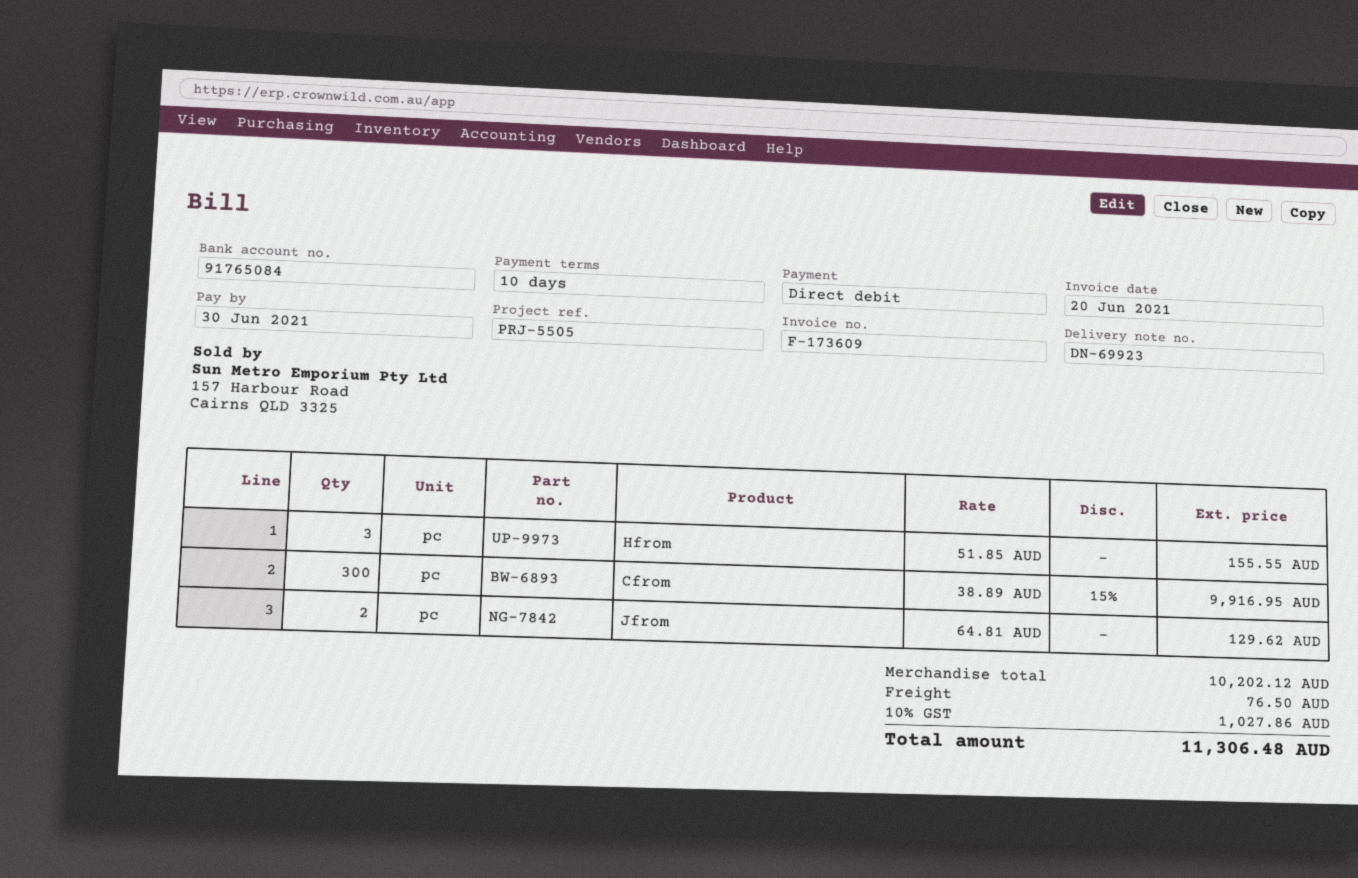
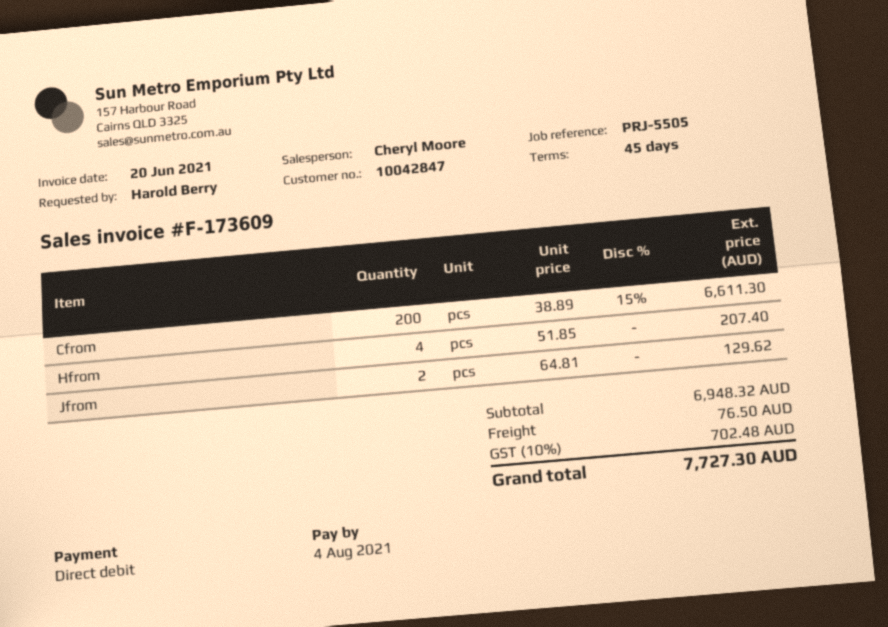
payment terms: 10 days -> 45 days
due date: 2021-06-30 -> 2021-08-04
Hfrom: 3 x 51.85 = 155.55 -> 4 x 51.85 = 207.40
Cfrom: 300 x 38.89 - 15% = 9916.95 -> 200 x 38.89 - 15% = 6611.30
subtotal: 10202.12 -> 6948.32
tax: 10% = 1027.86 -> 10% = 702.48
total: 11306.48 -> 7727.30

